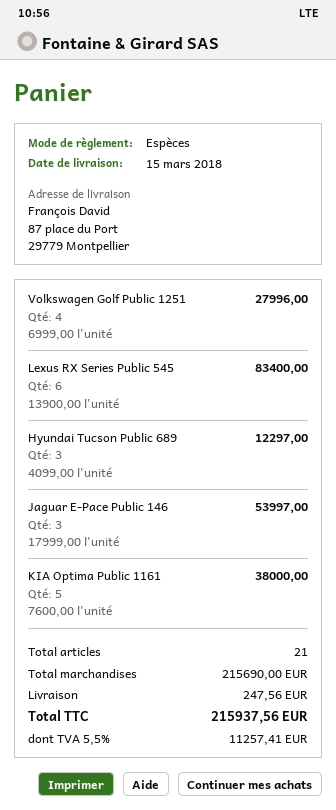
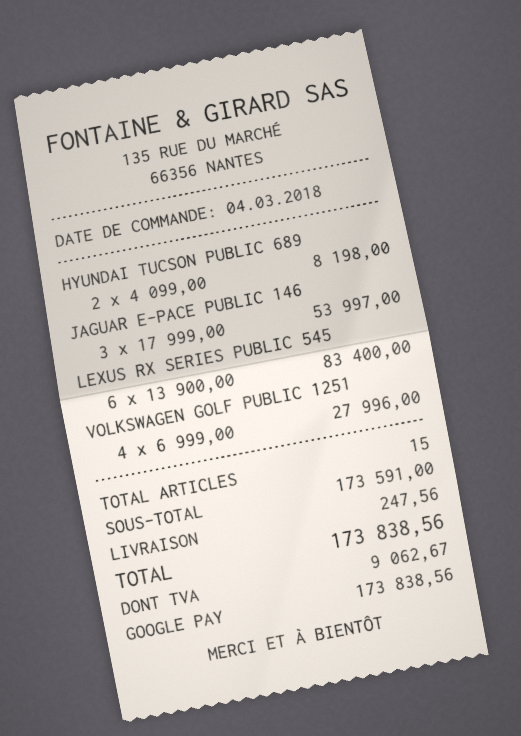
payment method: cash -> Google Pay
Hyundai Tucson Public 689: 3 x 4099.00 = 12297.00 -> 2 x 4099.00 = 8198.00
KIA Optima Public 1161: 5 x 7600.00 = 38000.00 -> none
total quantity: 21 -> 15
subtotal: 215690.00 -> 173591.00
tax: 11257.41 -> 9062.67
total: 215937.56 -> 173838.56

